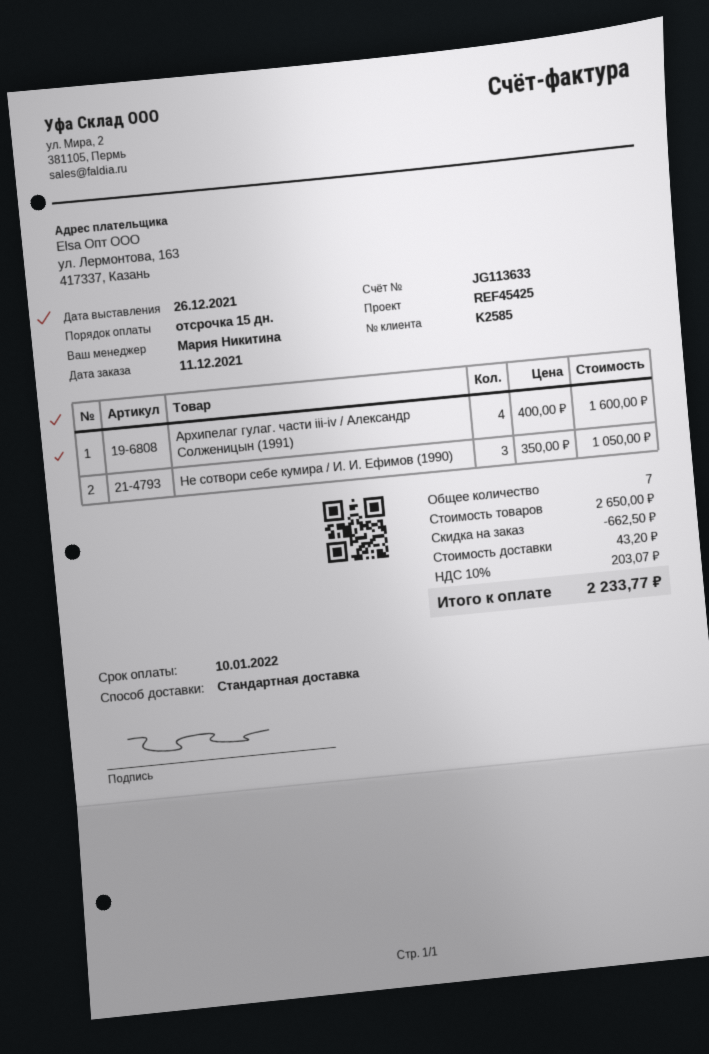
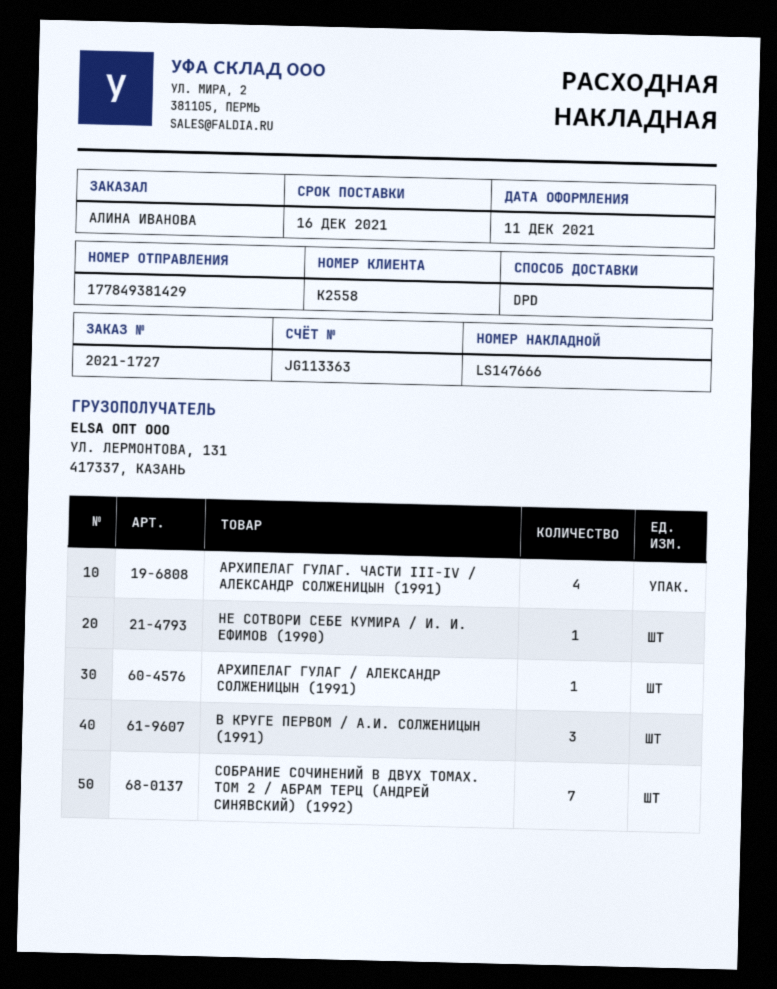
invoice number: JG113633 -> JG113363
customer number: K2585 -> K2558
shipping method: standard -> DPD
Не сотвори себе кумира / И. И. Ефимов (1990): 3 -> 1
АРХИПЕЛАГ ГУЛАГ / АЛЕКСАНДР СОЛЖЕНИЦЫН (1991): none -> 1
В КРУГЕ ПЕРВОМ / А.И. СОЛЖЕНИЦЫН (1991): none -> 3
СОБРАНИЕ СОЧИНЕНИЙ В ДВУХ ТОМАХ. ТОМ 2 / АБРАМ ТЕРЦ (АНДРЕЙ СИНЯВСКИЙ) (1992): none -> 7

